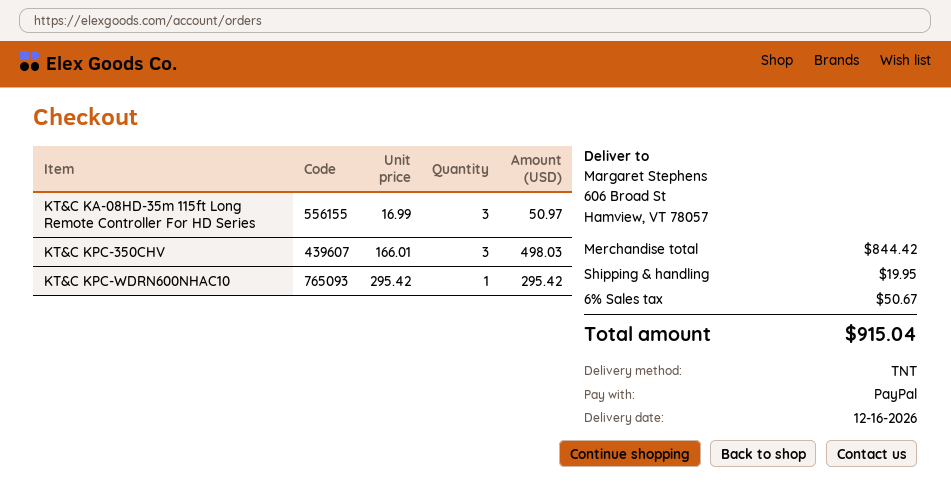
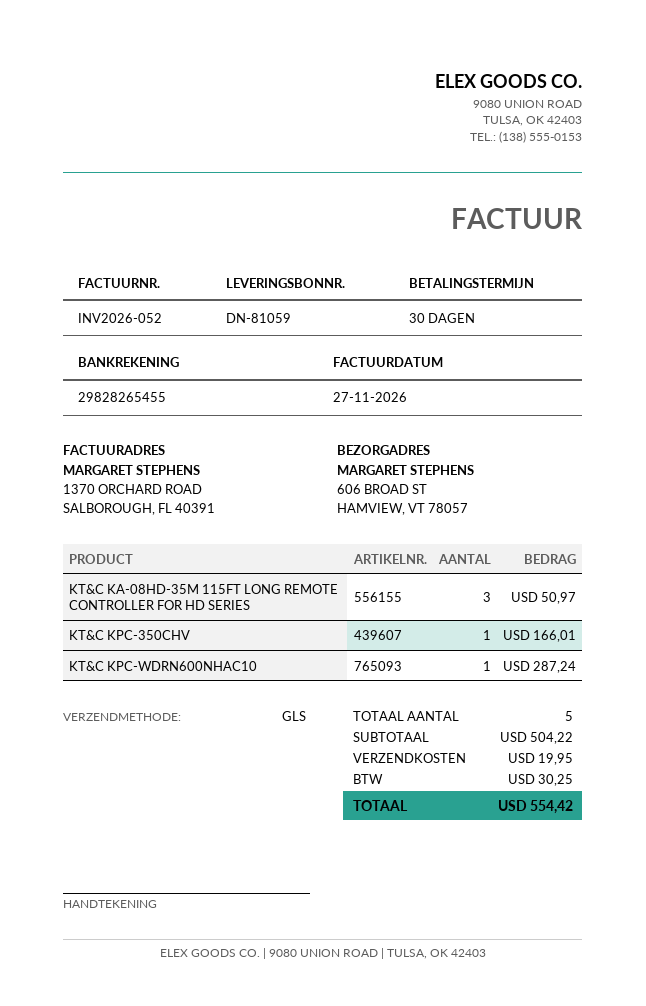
shipping method: TNT -> GLS
KT&C KPC-350CHV: 3 for 498.03 -> 1 for 166.01
KT&C KPC-WDRN600NHAC10: 1 for 295.42 -> 1 for 287.24
subtotal: 844.42 -> 504.22
tax: 50.67 -> 30.25
total: 915.04 -> 554.42

